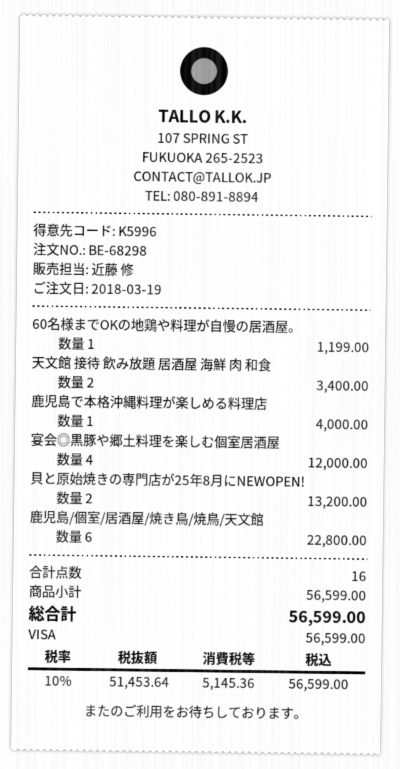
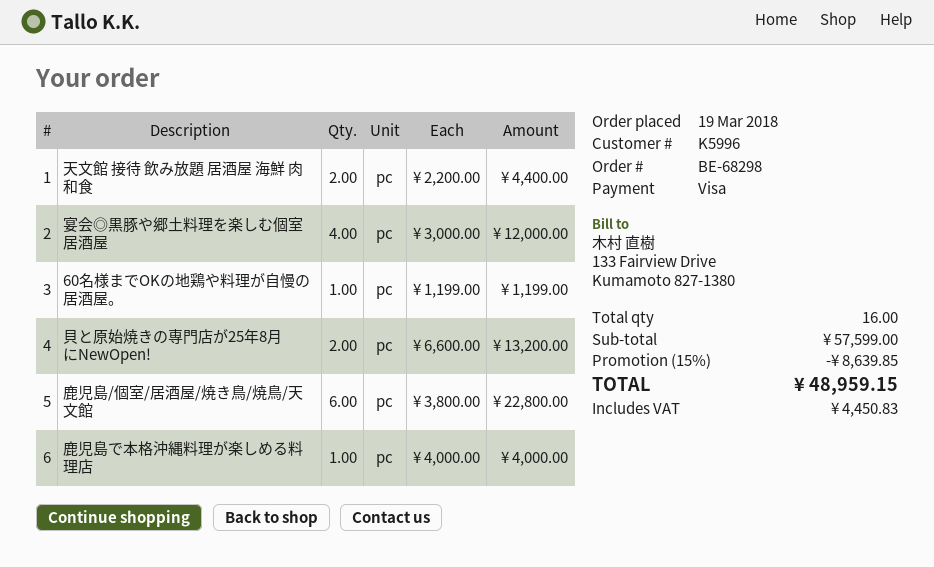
天文館 接待 飲み放題 居酒屋 海鮮 肉 和食: 2 for 3400.00 -> 2 for 4400.00
subtotal: 56599.00 -> 57599.00
discount: none -> 15% = 8639.85
tax: 5145.36 -> 4450.83
total: 56599.00 -> 48959.15

